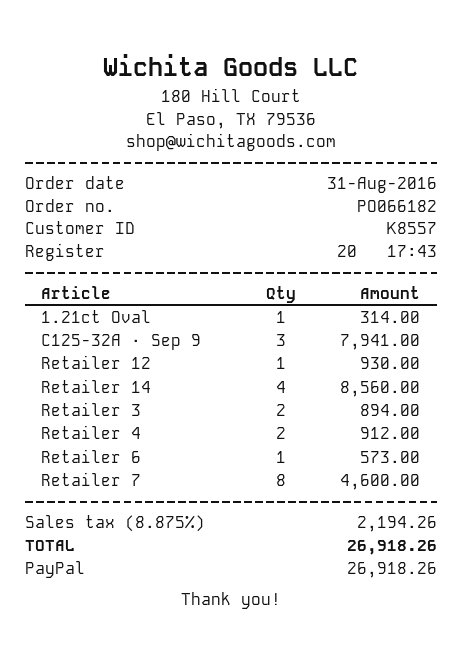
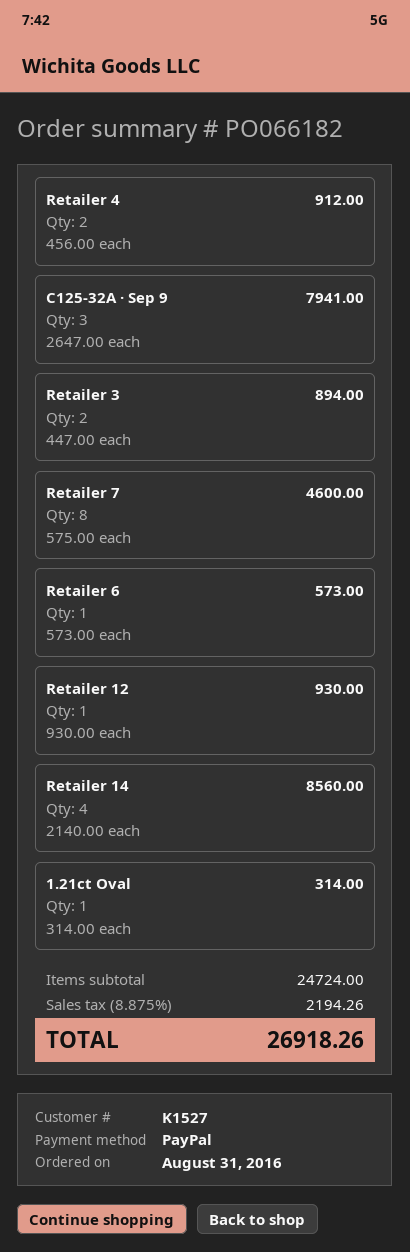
customer number: K8557 -> K1527

